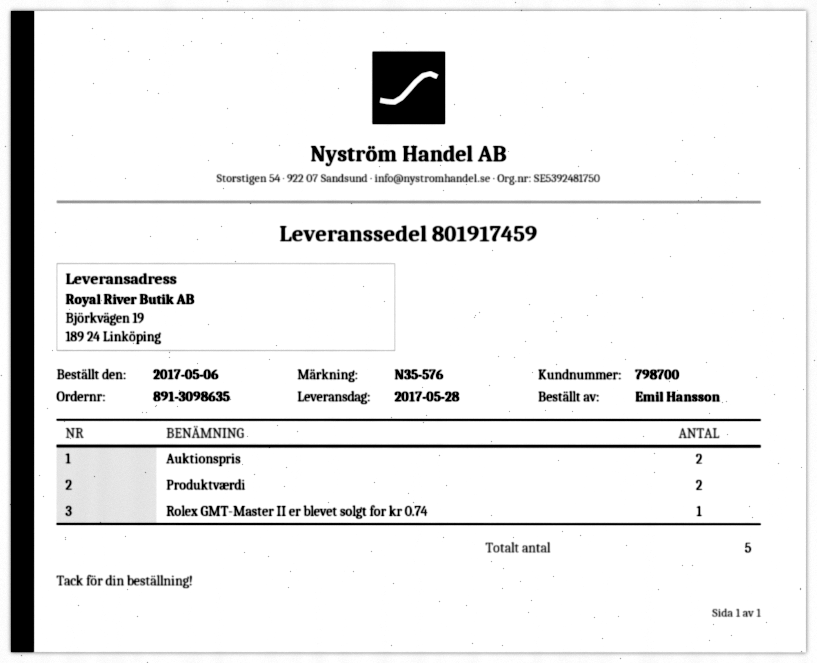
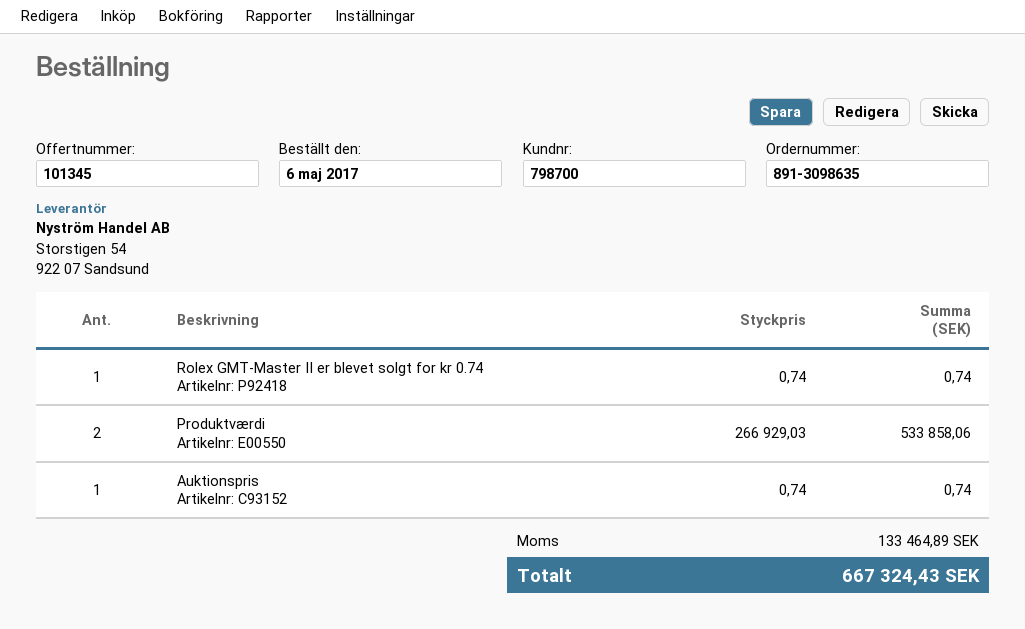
Auktionspris: 2 -> 1

